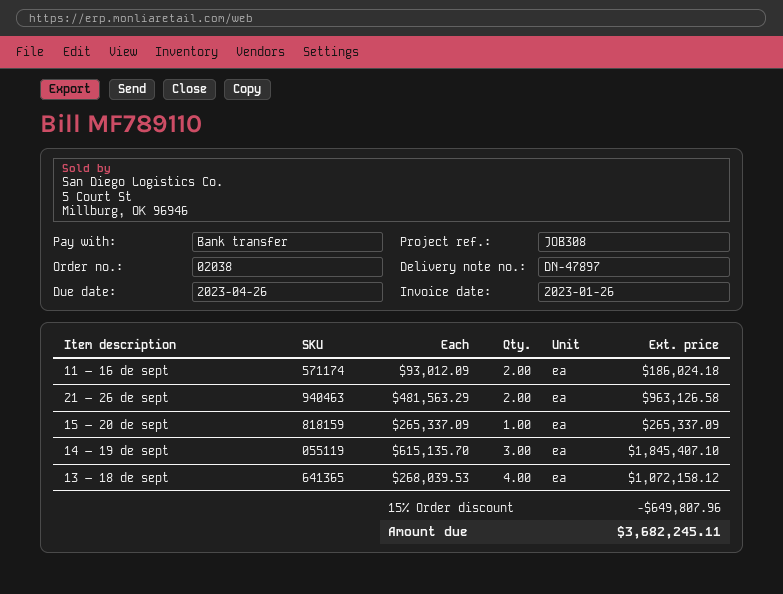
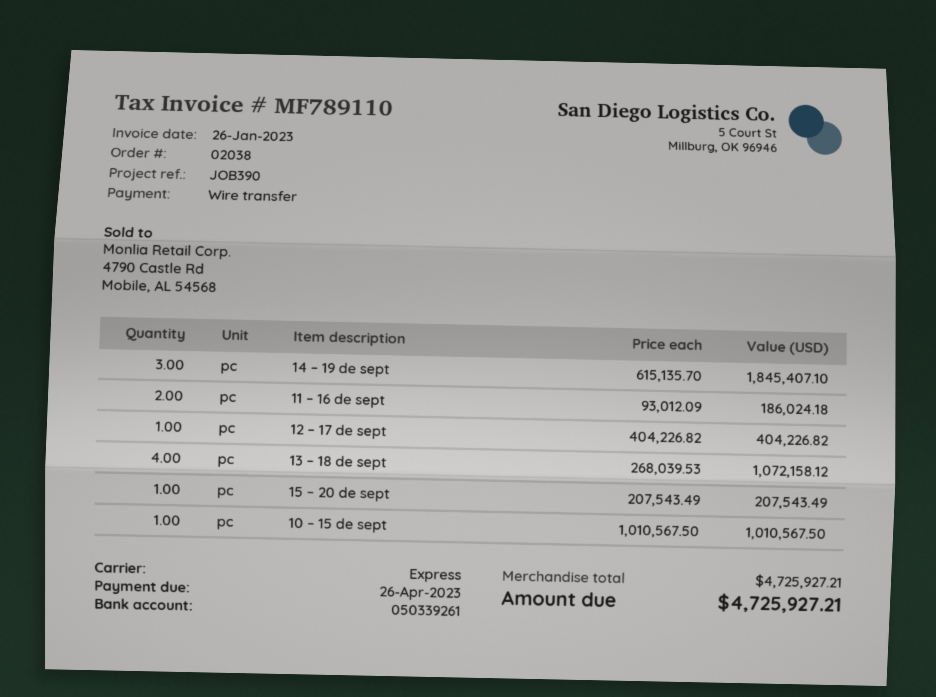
reference: JOB308 -> JOB390
21 – 26 de sept: 2 x 481563.29 = 963126.58 -> none
15 – 20 de sept: 1 x 265337.09 = 265337.09 -> 1 x 207543.49 = 207543.49
12 – 17 de sept: none -> 1 x 404226.82 = 404226.82
10 – 15 de sept: none -> 1 x 1010567.50 = 1010567.50
discount: 15% = 649807.96 -> none
total: 3682245.11 -> 4725927.21

